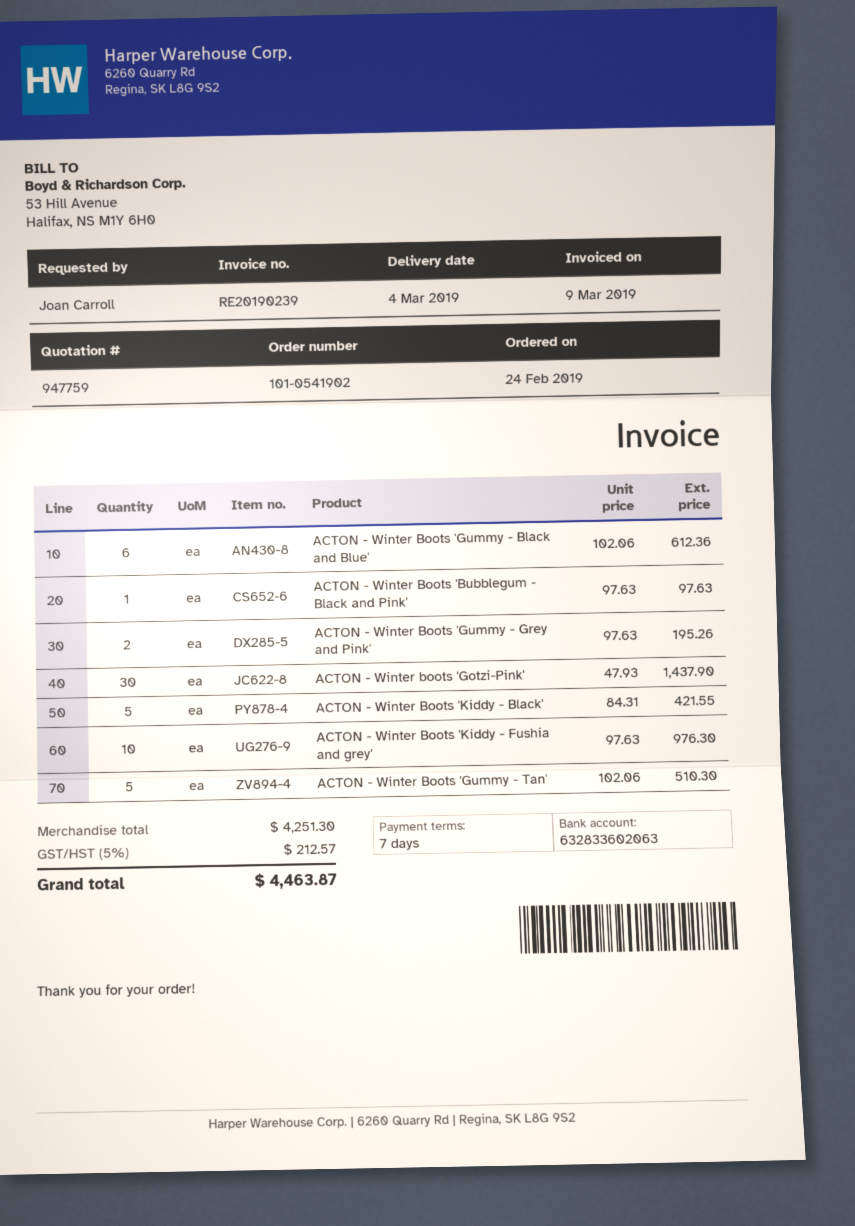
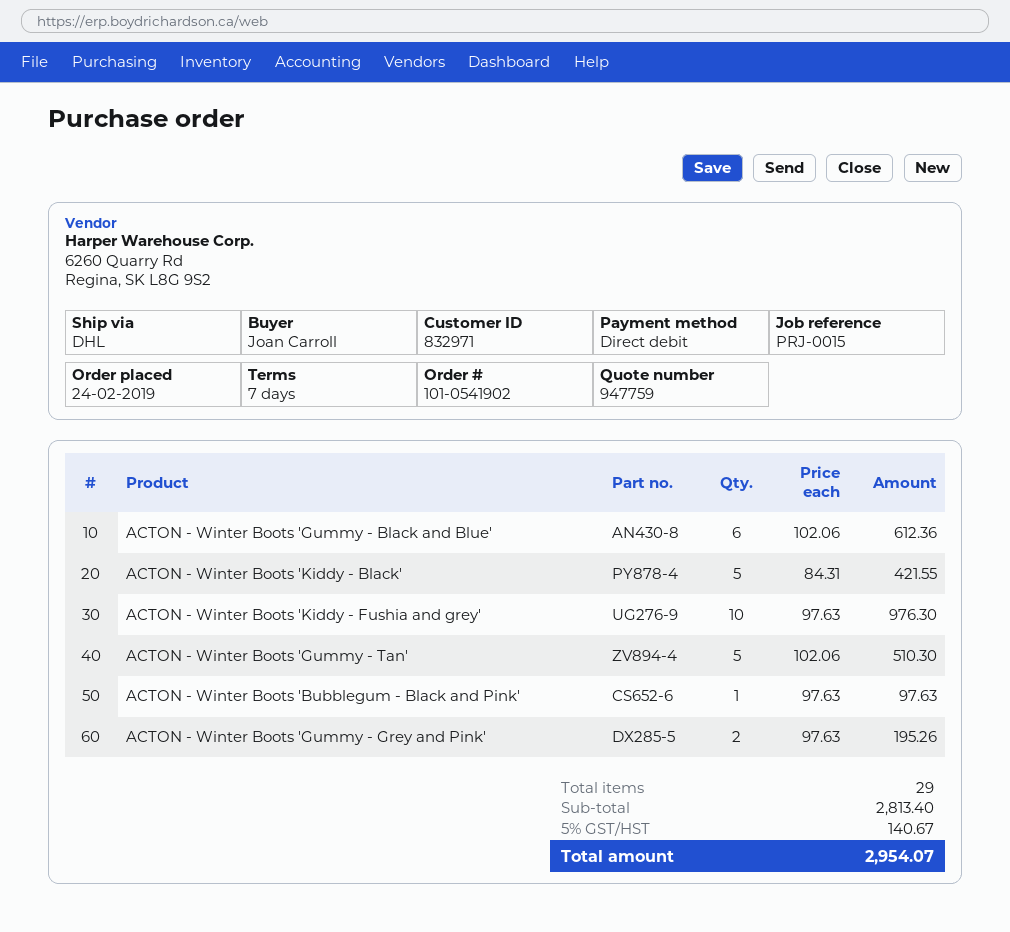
ACTON - Winter boots 'Gotzi-Pink': 30 x 47.93 = 1437.90 -> none
subtotal: 4251.30 -> 2813.40
tax: 5% = 212.57 -> 5% = 140.67
total: 4463.87 -> 2954.07

